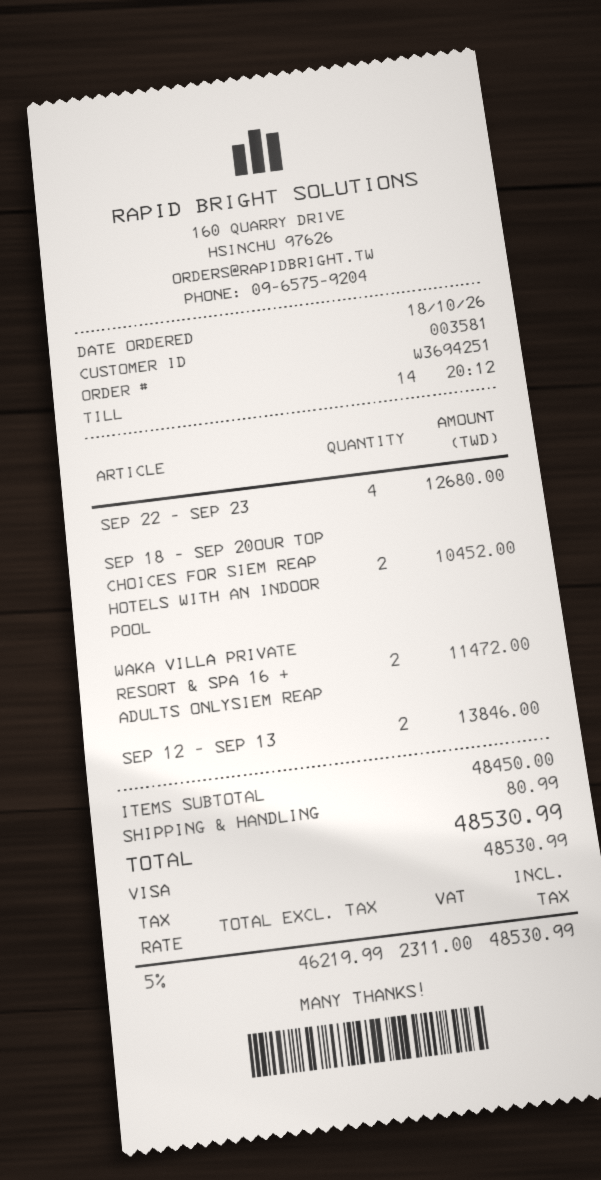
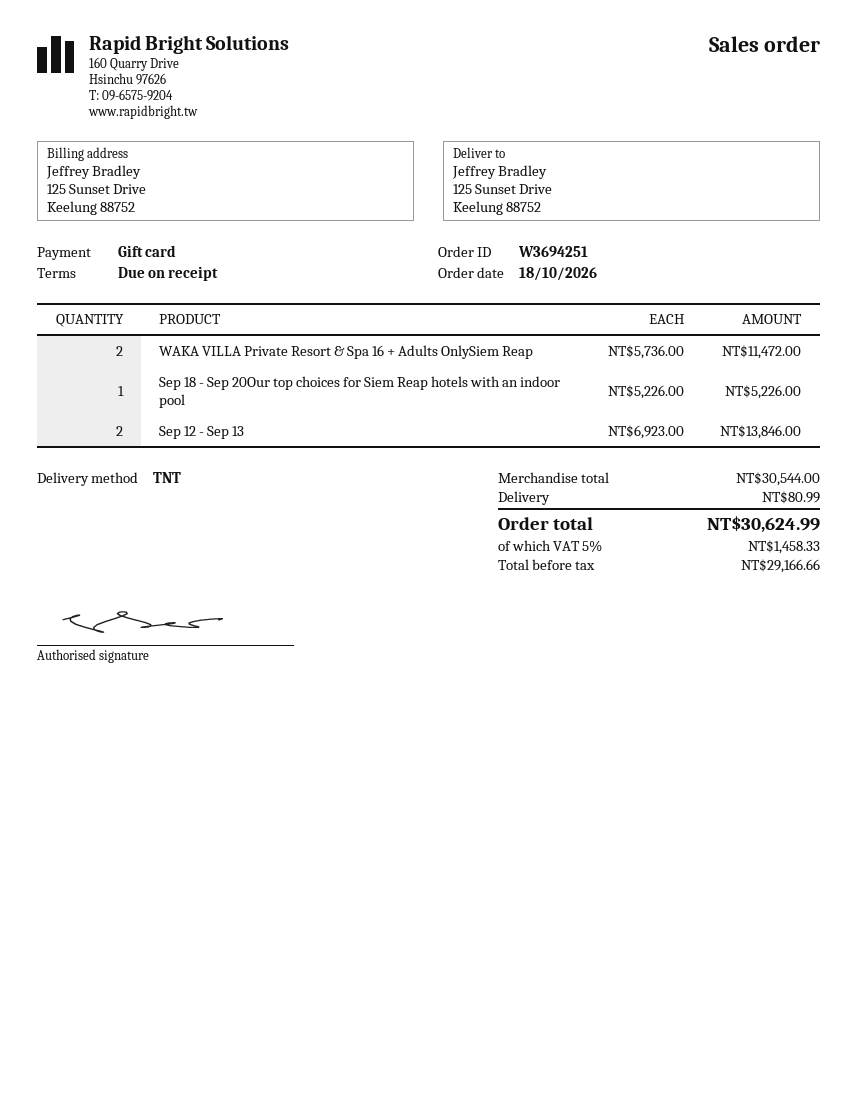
payment method: Visa -> gift card
SEP 22 - SEP 23: 4 for 12680.00 -> none
SEP 18 - SEP 20OUR TOP CHOICES FOR SIEM REAP HOTELS WITH AN INDOOR POOL: 2 for 10452.00 -> 1 for 5226.00
subtotal: 48450.00 -> 30544.00
net: 46219.99 -> 29166.66
tax: 5% = 2311.00 -> 5% = 1458.33
total: 48530.99 -> 30624.99

